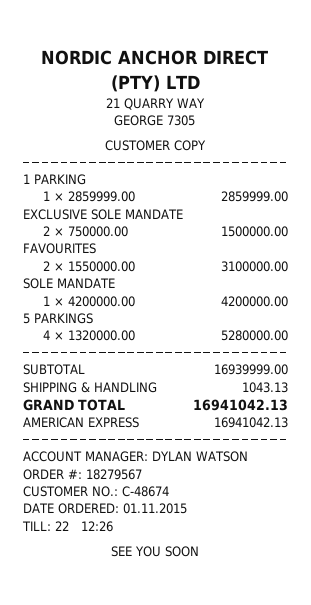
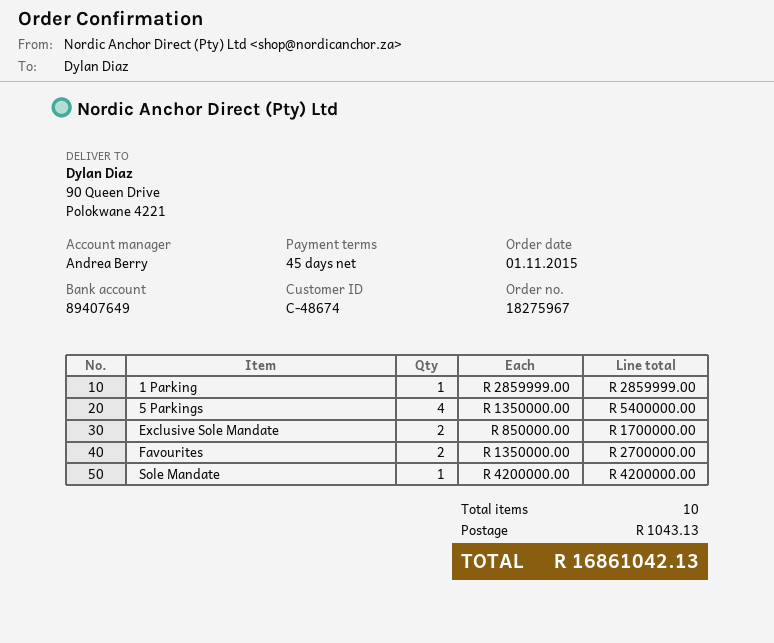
order number: 18279567 -> 18275967
sales rep: DYLAN WATSON -> Andrea Berry
EXCLUSIVE SOLE MANDATE: 2 x 750000.00 = 1500000.00 -> 2 x 850000.00 = 1700000.00
FAVOURITES: 2 x 1550000.00 = 3100000.00 -> 2 x 1350000.00 = 2700000.00
5 PARKINGS: 4 x 1320000.00 = 5280000.00 -> 4 x 1350000.00 = 5400000.00
total: 16941042.13 -> 16861042.13

